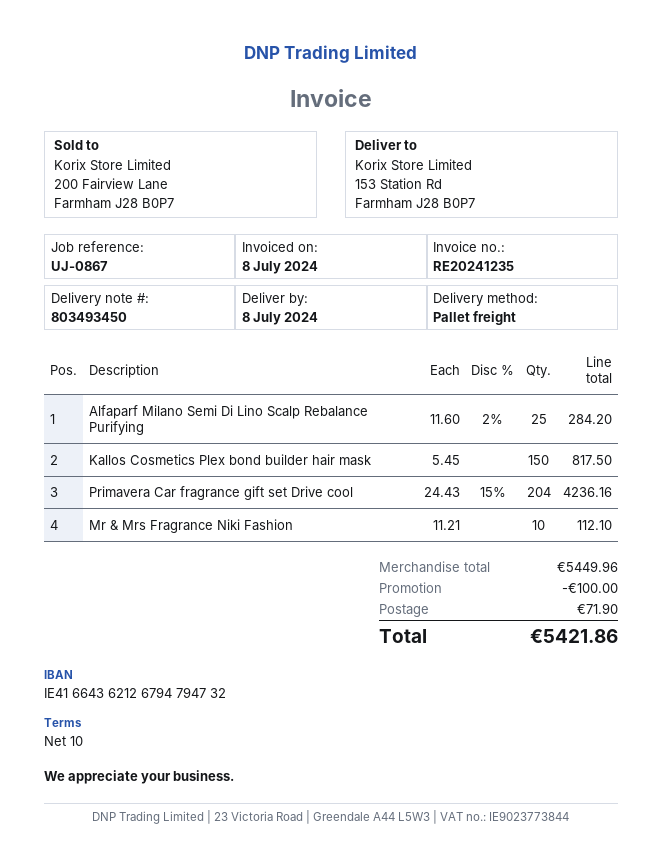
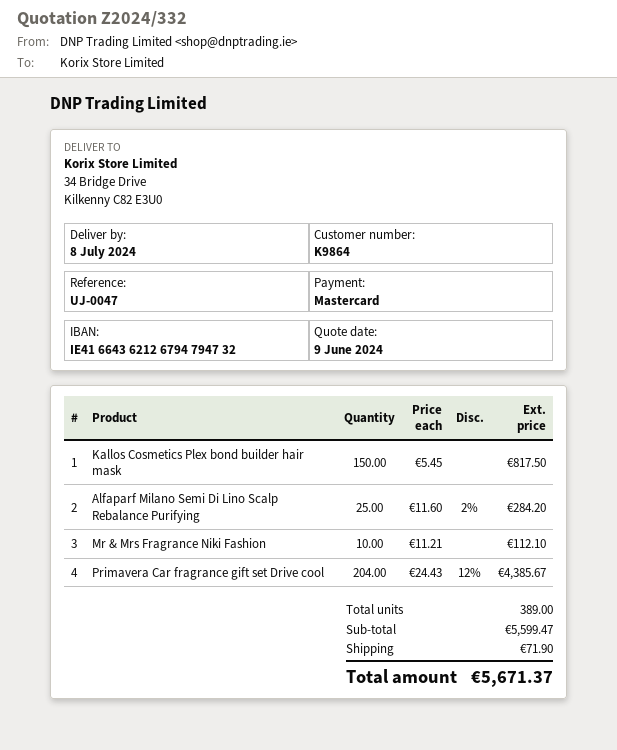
reference: UJ-0867 -> UJ-0047
ship to: 153 Station Rd, Farmham J28 B0P7 -> 34 Bridge Drive, Kilkenny C82 E3U0
Primavera Car fragrance gift set Drive cool: 204 x 24.43 - 15% = 4236.16 -> 204 x 24.43 - 12% = 4385.67
subtotal: 5449.96 -> 5599.47
discount: 100.00 -> none
total: 5421.86 -> 5671.37

